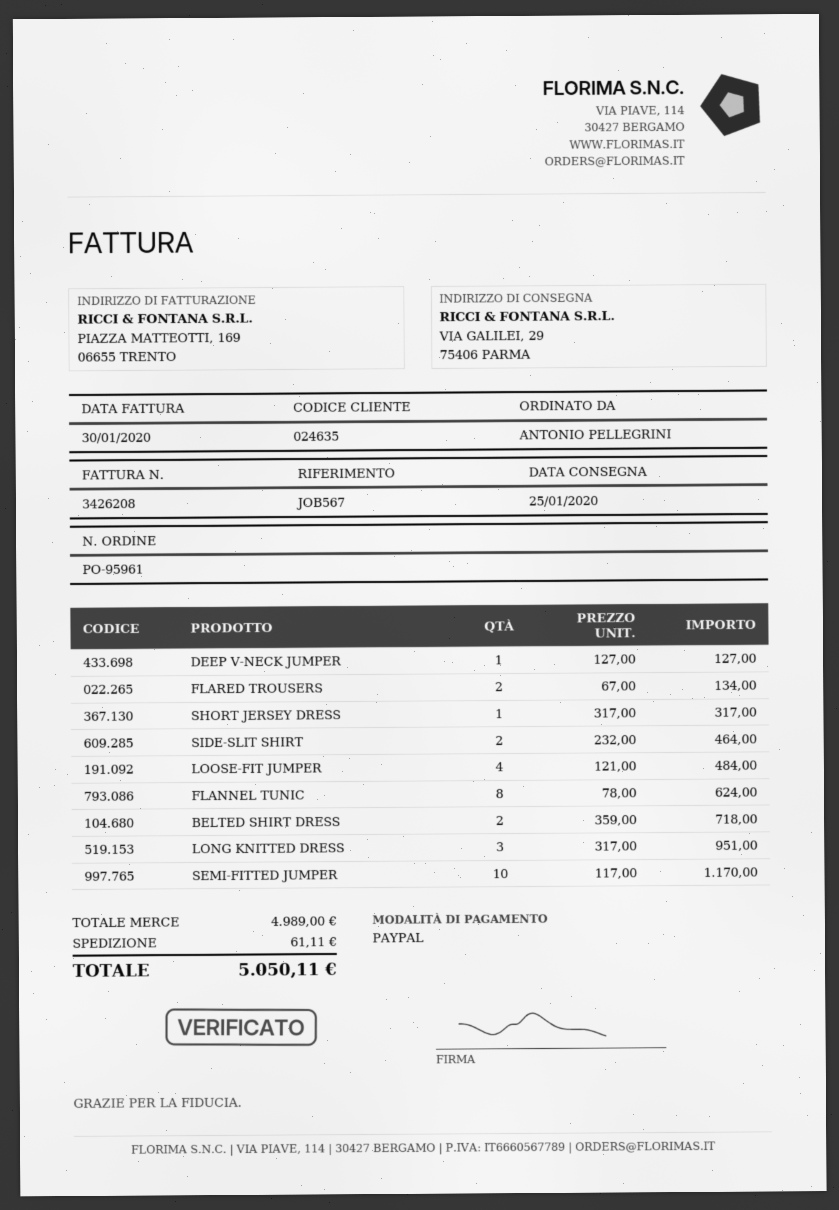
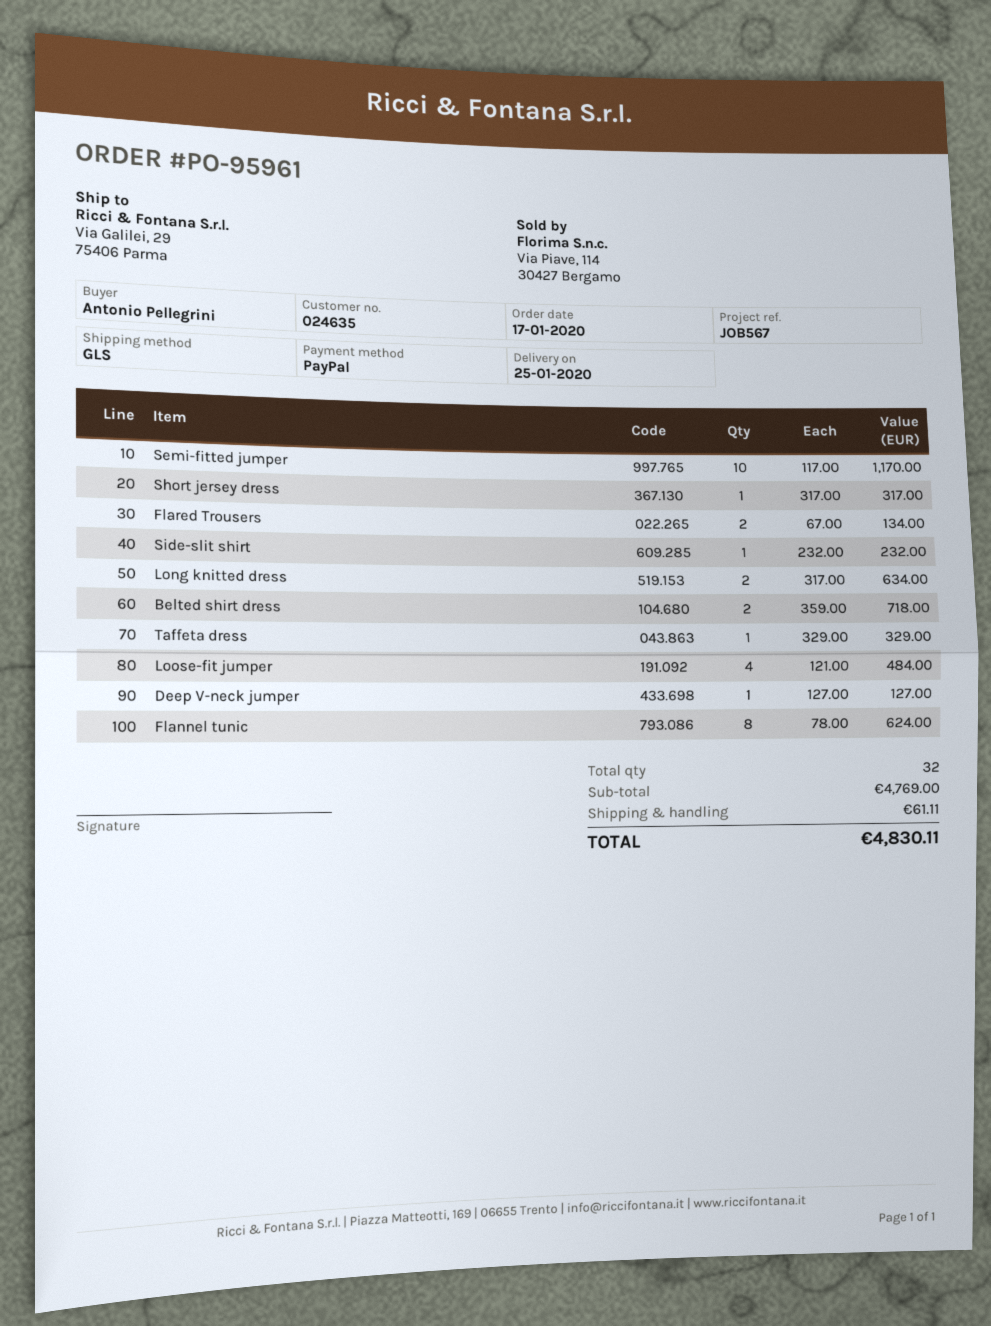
SIDE-SLIT SHIRT: 2 x 232.00 = 464.00 -> 1 x 232.00 = 232.00
LONG KNITTED DRESS: 3 x 317.00 = 951.00 -> 2 x 317.00 = 634.00
Taffeta dress: none -> 1 x 329.00 = 329.00
subtotal: 4989.00 -> 4769.00
total: 5050.11 -> 4830.11

